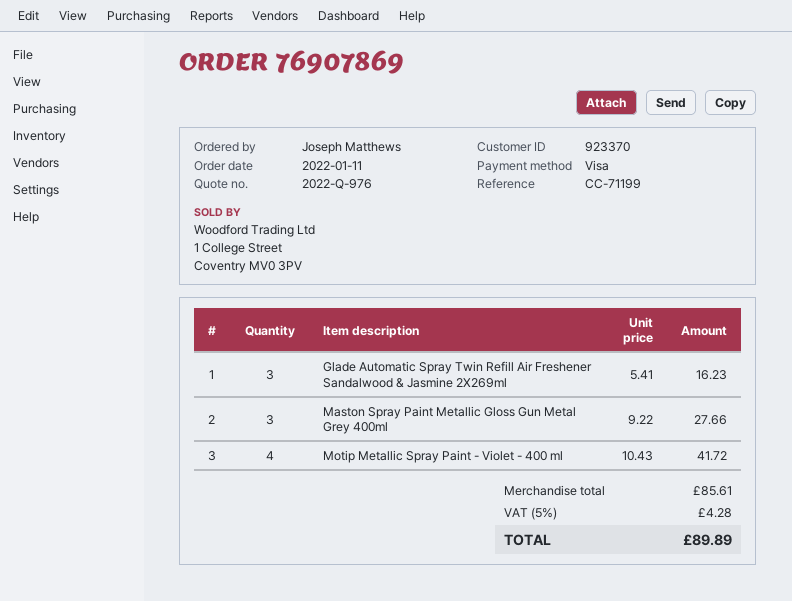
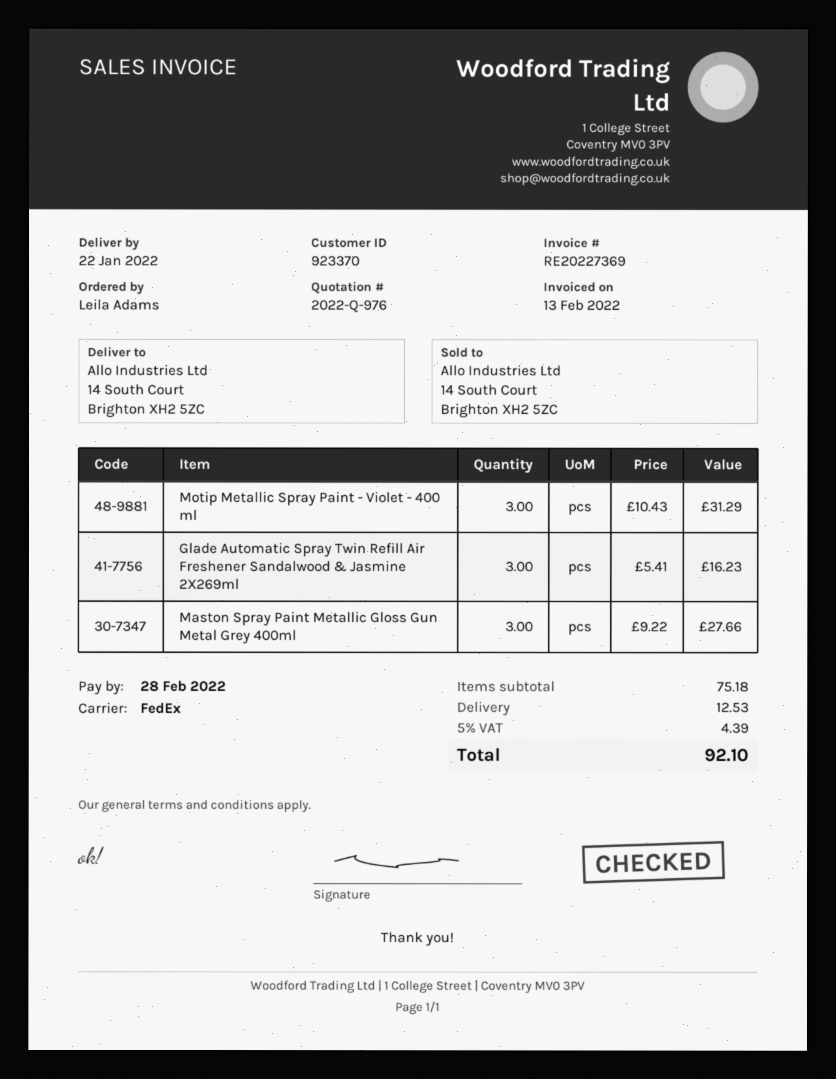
ordered by: Joseph Matthews -> Leila Adams
Motip Metallic Spray Paint - Violet - 400 ml: 4 x 10.43 = 41.72 -> 3 x 10.43 = 31.29
subtotal: 85.61 -> 75.18
shipping: none -> 12.53
tax: 5% = 4.28 -> 5% = 4.39
total: 89.89 -> 92.10

